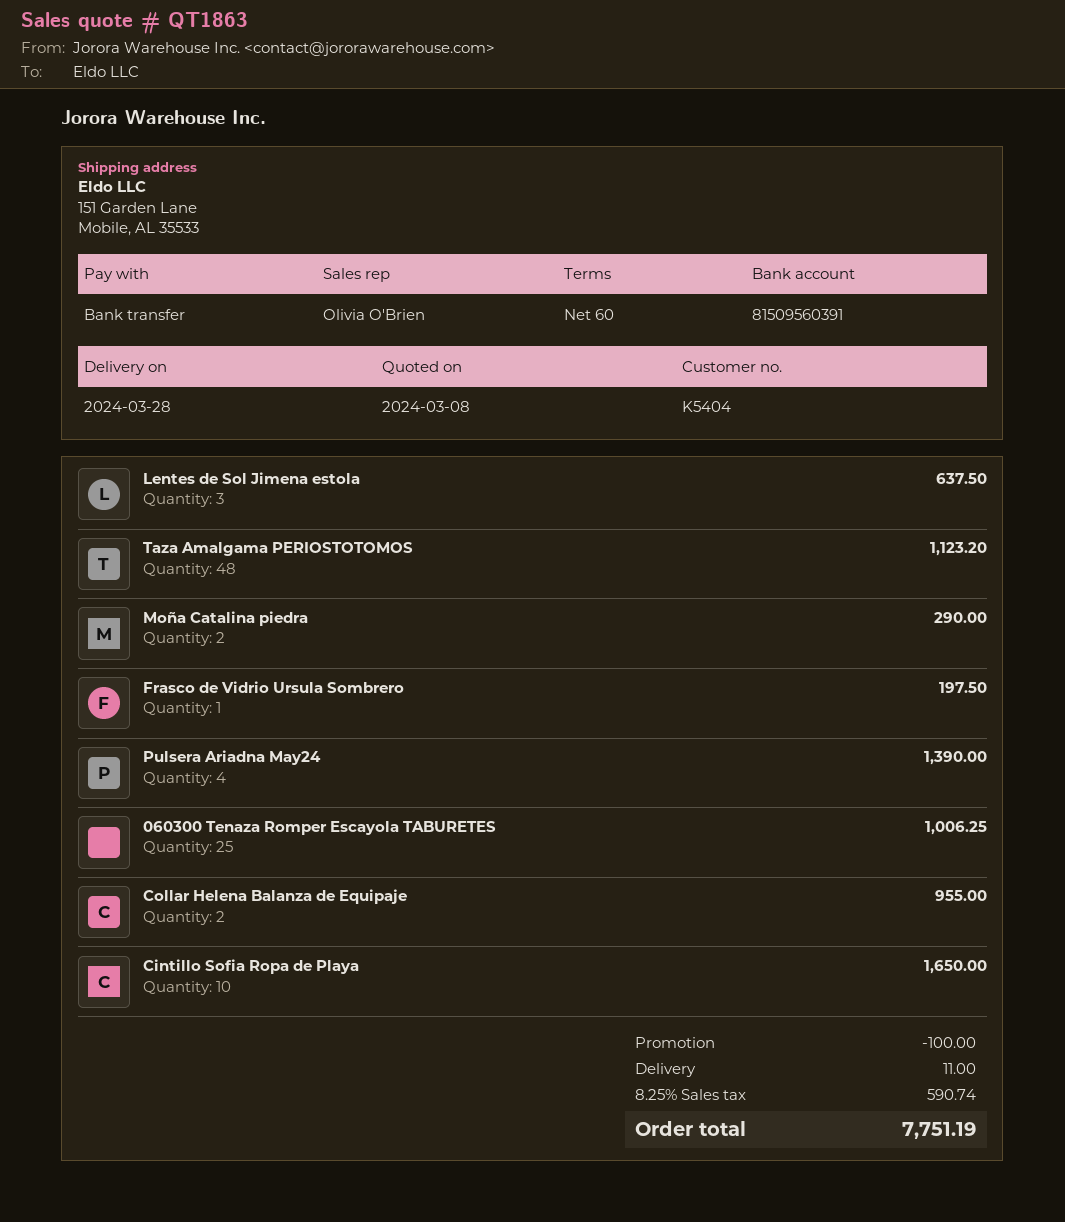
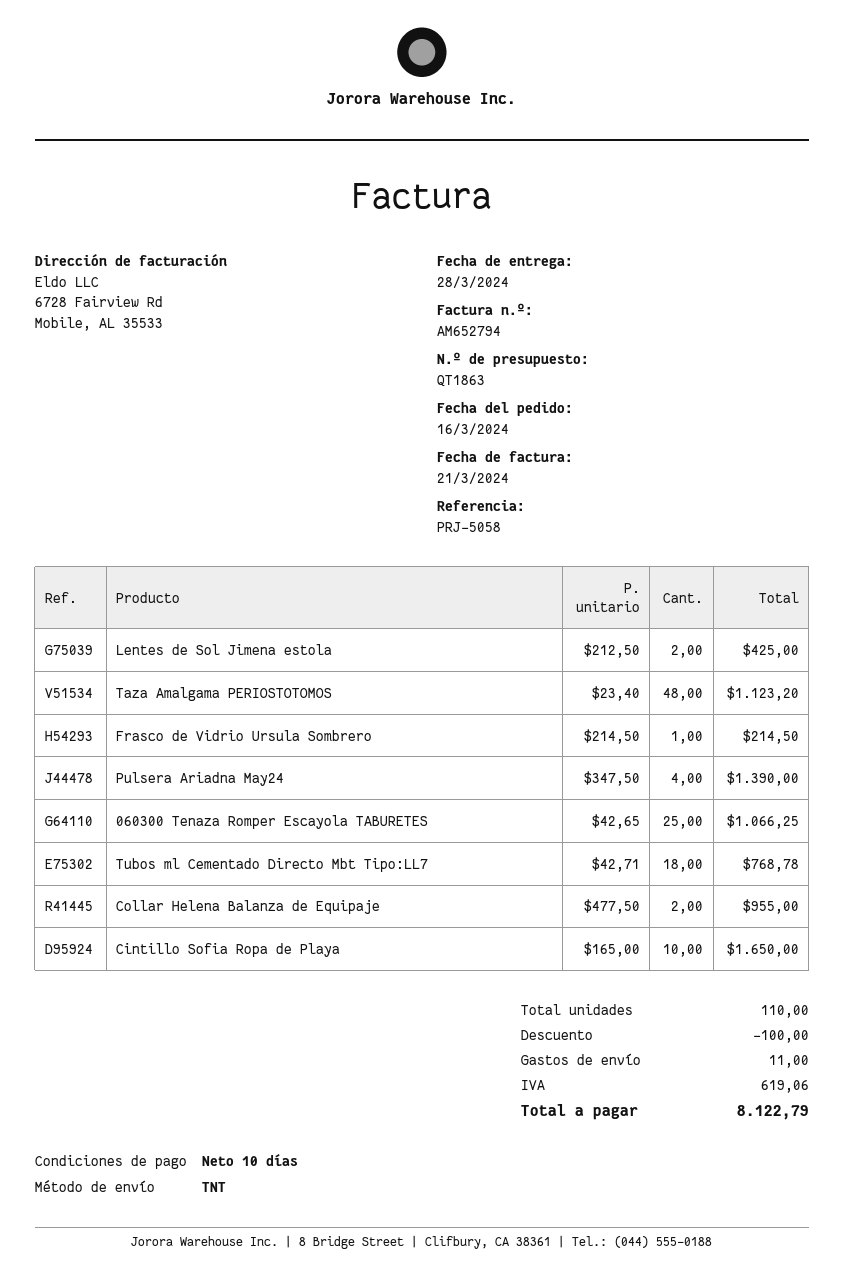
payment terms: 60 days -> 10 days
Lentes de Sol Jimena estola: 3 for 637.50 -> 2 for 425.00
Moña Catalina piedra: 2 for 290.00 -> none
Frasco de Vidrio Ursula Sombrero: 1 for 197.50 -> 1 for 214.50
060300 Tenaza Romper Escayola TABURETES: 25 for 1006.25 -> 25 for 1066.25
Tubos ml Cementado Directo Mbt Tipo:LL7: none -> 18 for 768.78
tax: 590.74 -> 619.06
total: 7751.19 -> 8122.79

